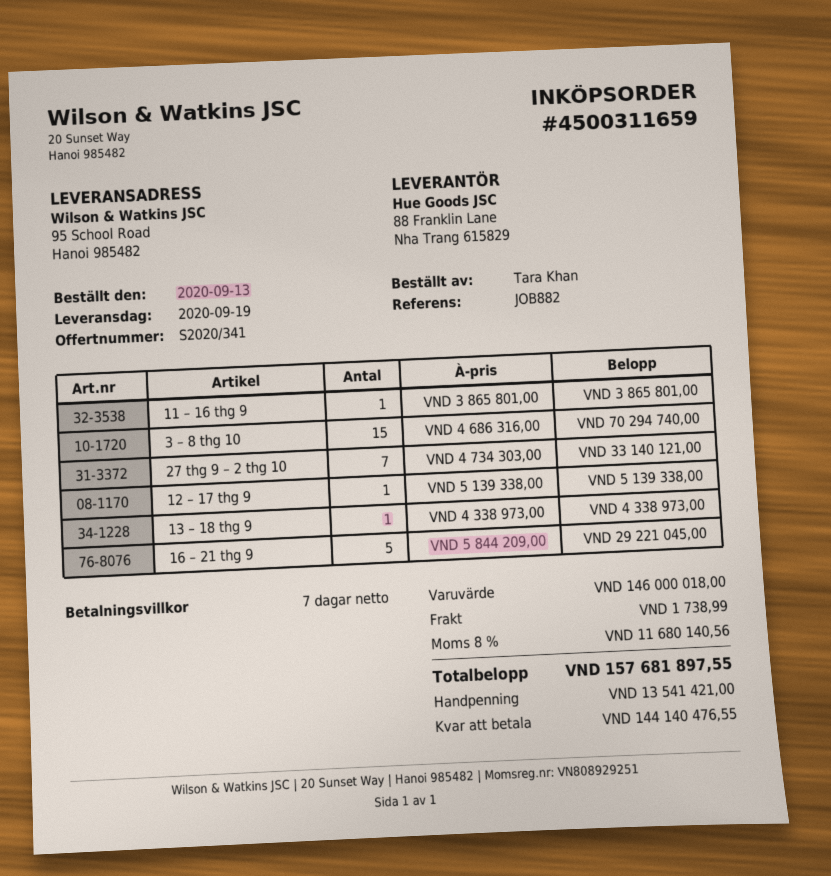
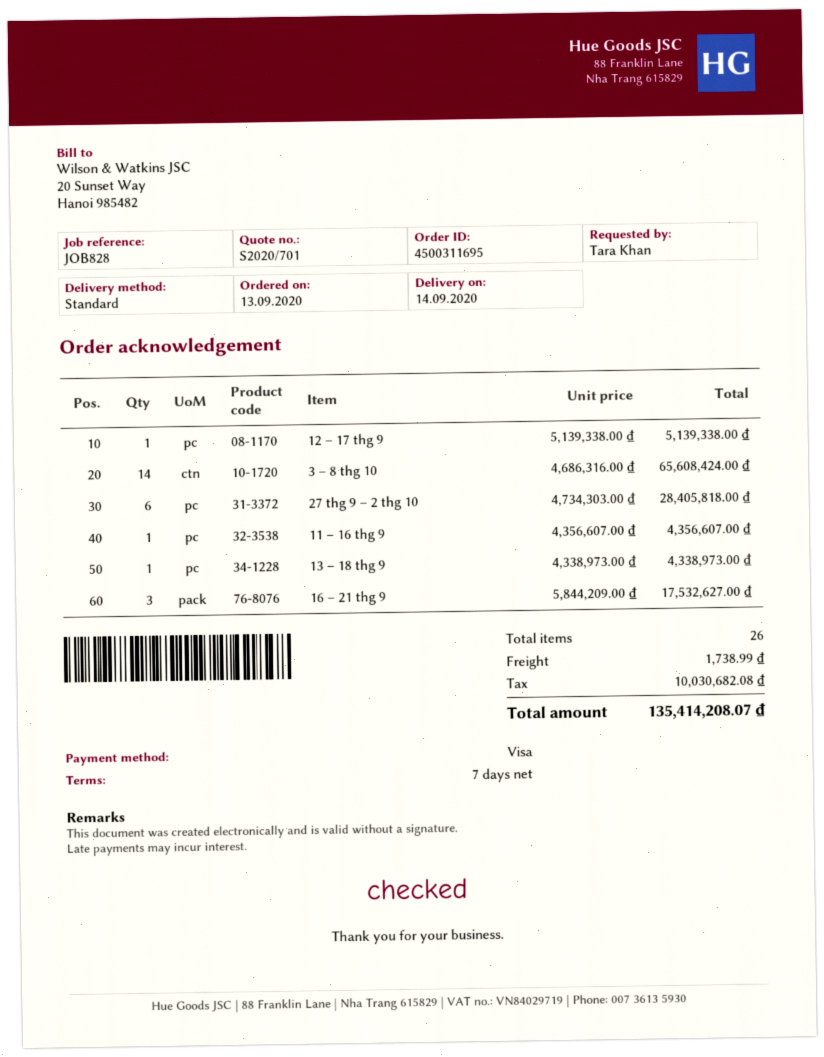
quote number: S2020/341 -> S2020/701
order number: 4500311659 -> 4500311695
delivery date: 2020-09-19 -> 2020-09-14
reference: JOB882 -> JOB828
11 – 16 thg 9: 1 x 3865801.00 = 3865801.00 -> 1 x 4356607.00 = 4356607.00
3 – 8 thg 10: 15 x 4686316.00 = 70294740.00 -> 14 x 4686316.00 = 65608424.00
27 thg 9 – 2 thg 10: 7 x 4734303.00 = 33140121.00 -> 6 x 4734303.00 = 28405818.00
16 – 21 thg 9: 5 x 5844209.00 = 29221045.00 -> 3 x 5844209.00 = 17532627.00
tax: 11680140.56 -> 10030682.08
total: 157681897.55 -> 135414208.07

